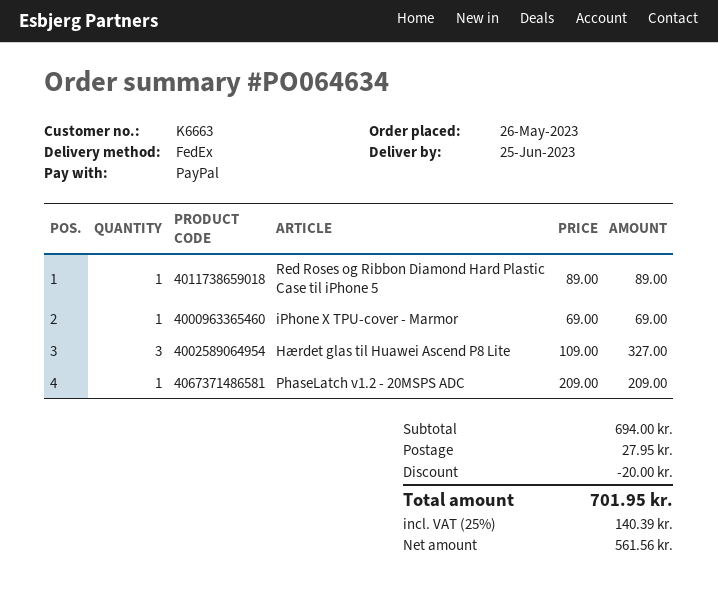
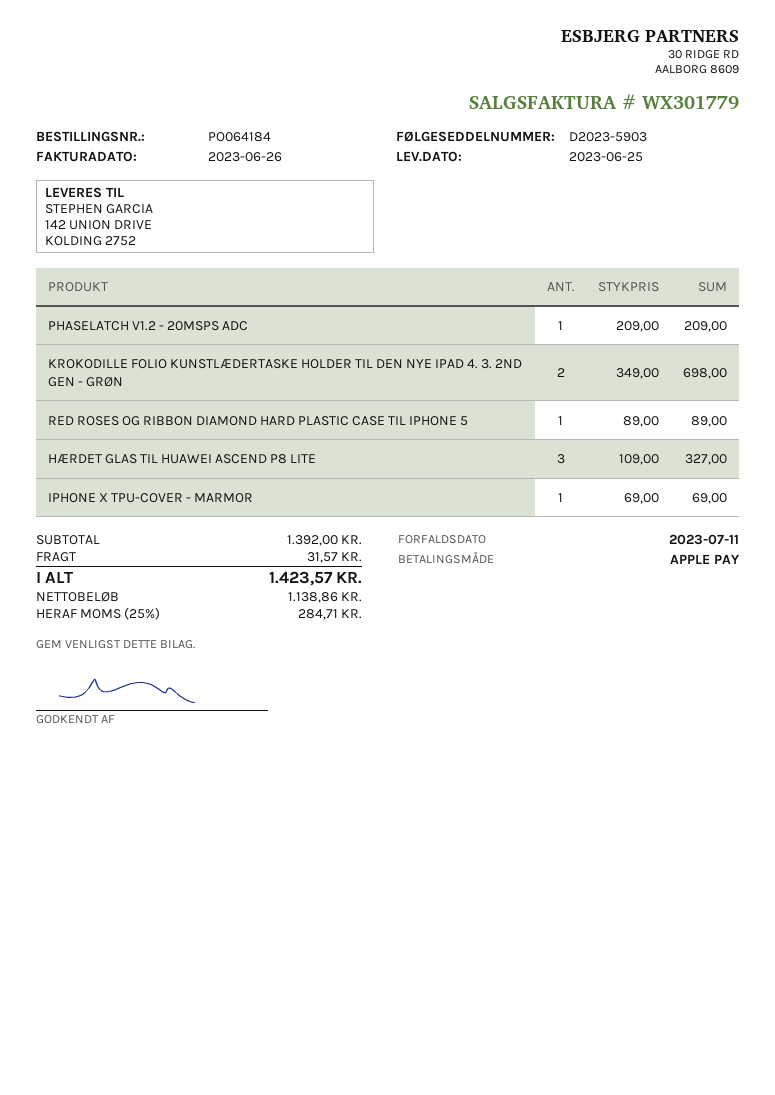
order number: PO064634 -> PO064184
payment method: PayPal -> Apple Pay
KROKODILLE FOLIO KUNSTLÆDERTASKE HOLDER TIL DEN NYE IPAD 4. 3. 2ND GEN - GRØN: none -> 2 x 349.00 = 698.00
subtotal: 694.00 -> 1392.00
discount: 20.00 -> none
shipping: 27.95 -> 31.57
net: 561.56 -> 1138.86
tax: 25% = 140.39 -> 25% = 284.71
total: 701.95 -> 1423.57

